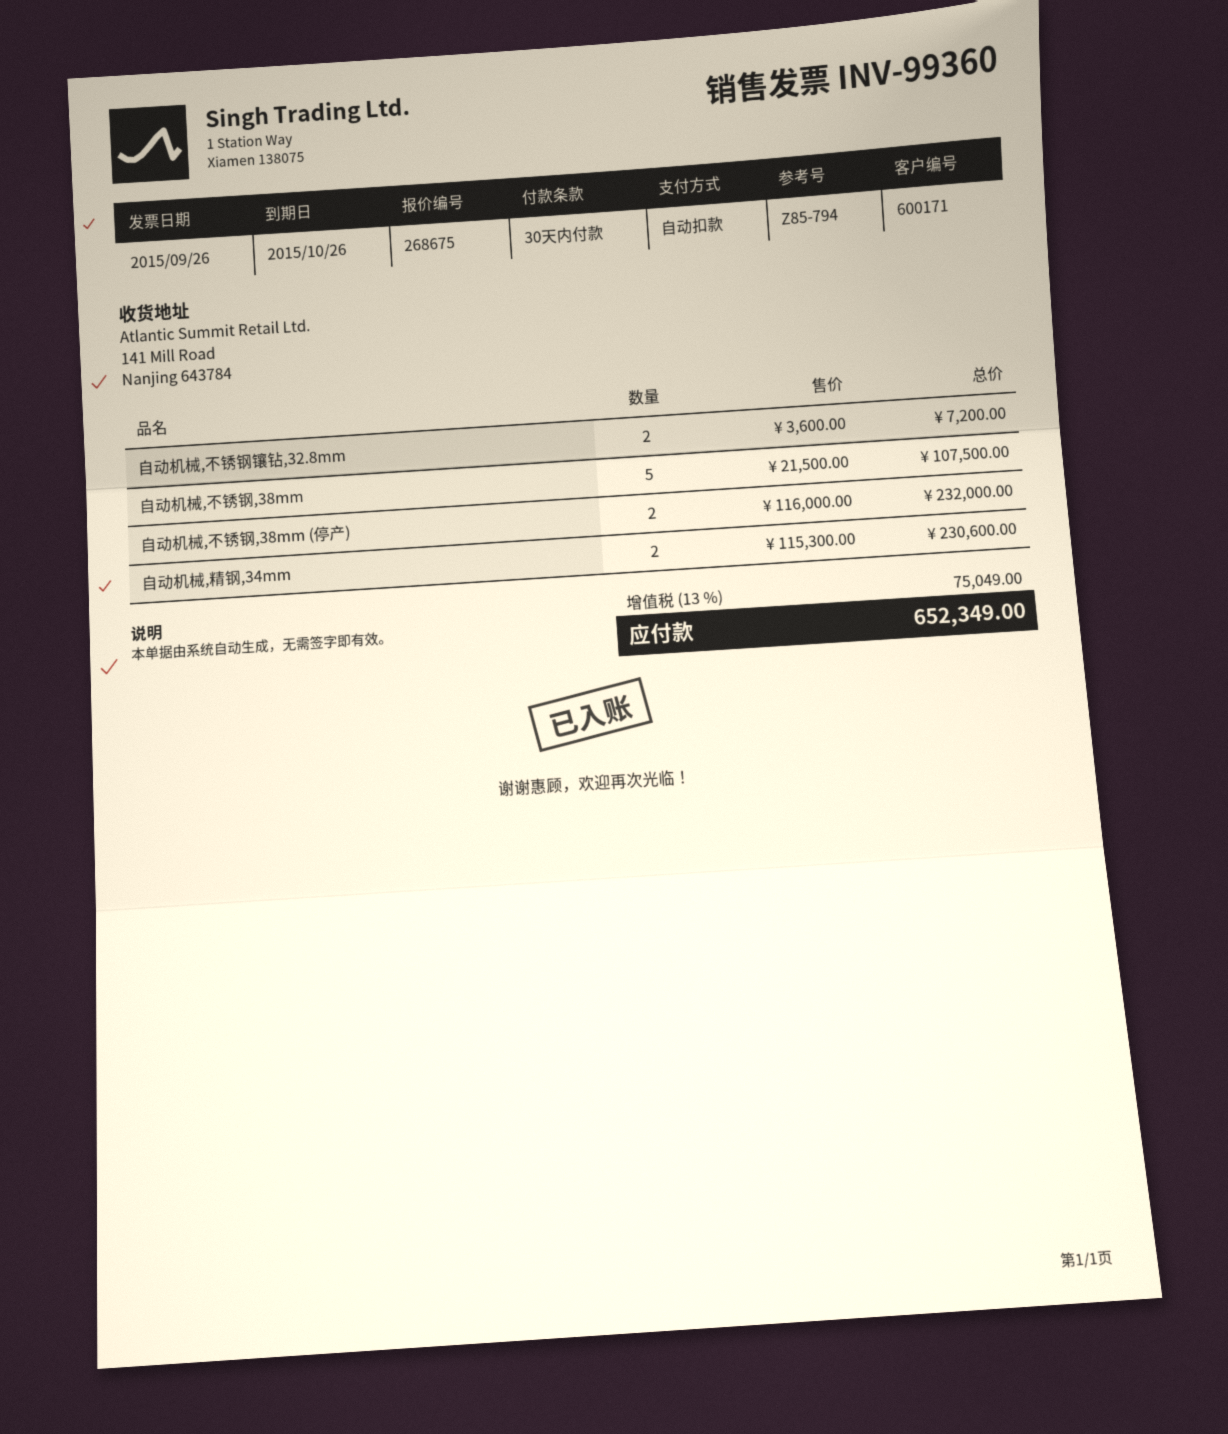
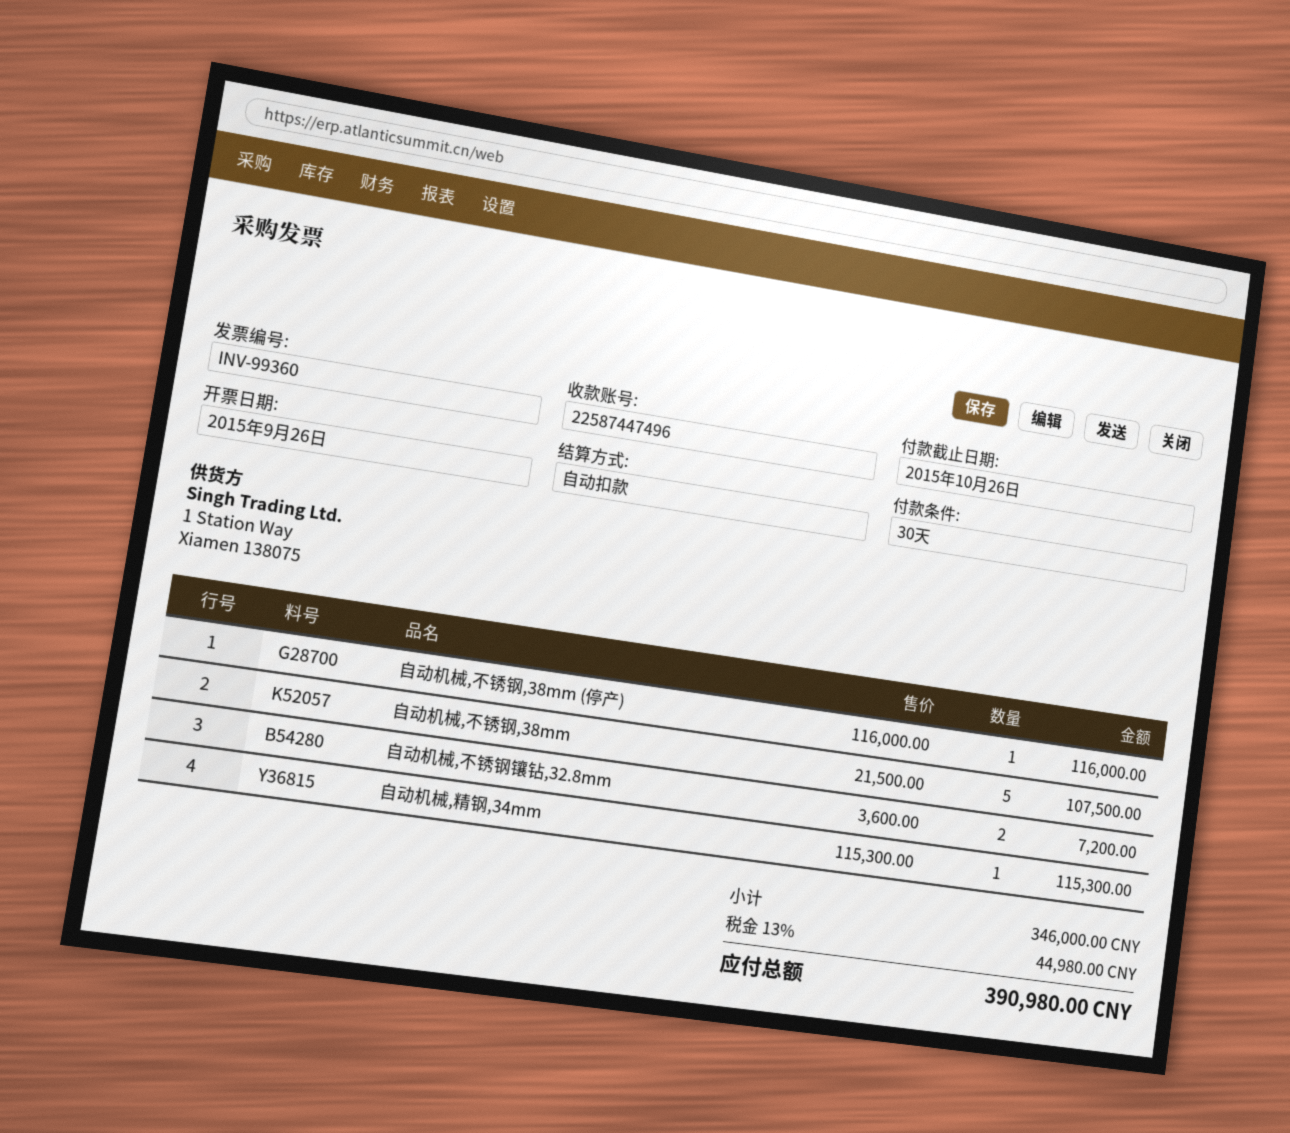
自动机械,不锈钢,38mm (停产): 2 x 116000.00 = 232000.00 -> 1 x 116000.00 = 116000.00
自动机械,精钢,34mm: 2 x 115300.00 = 230600.00 -> 1 x 115300.00 = 115300.00
tax: 13% = 75049.00 -> 13% = 44980.00
total: 652349.00 -> 390980.00

